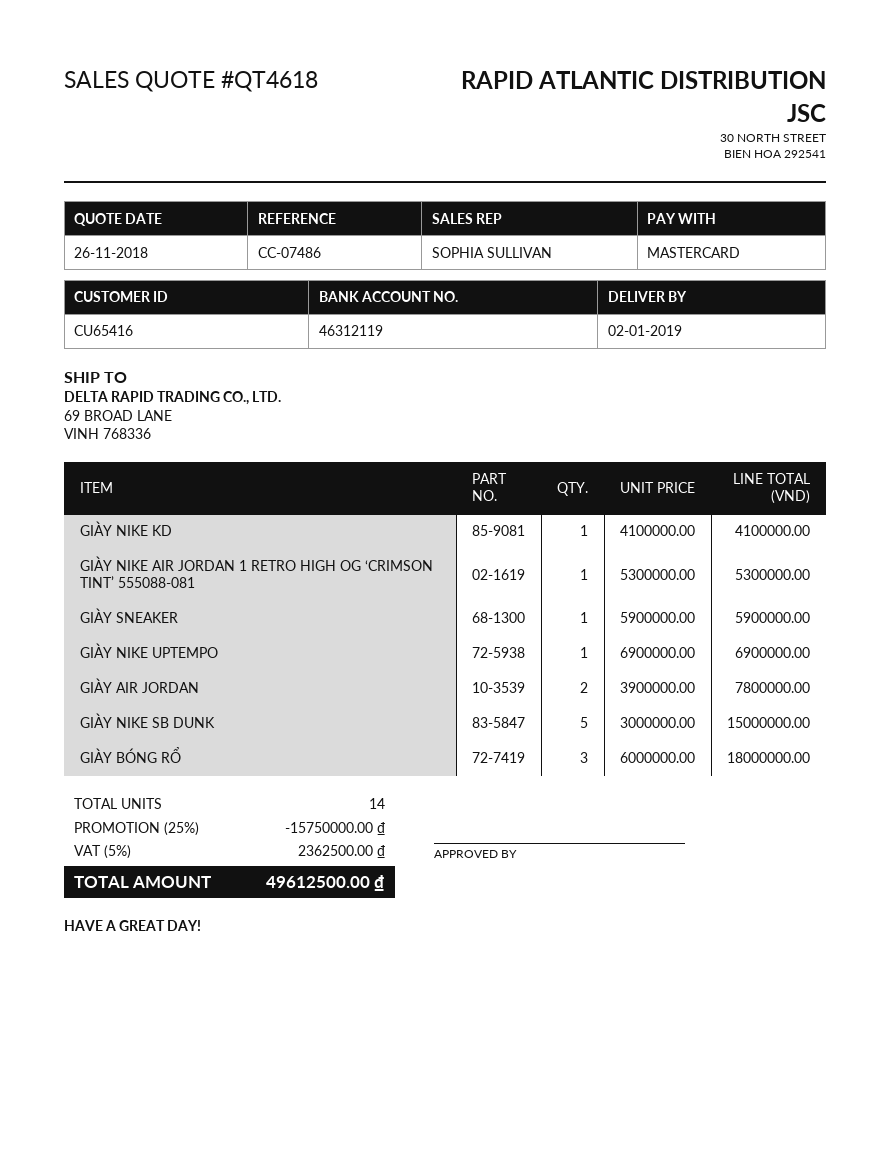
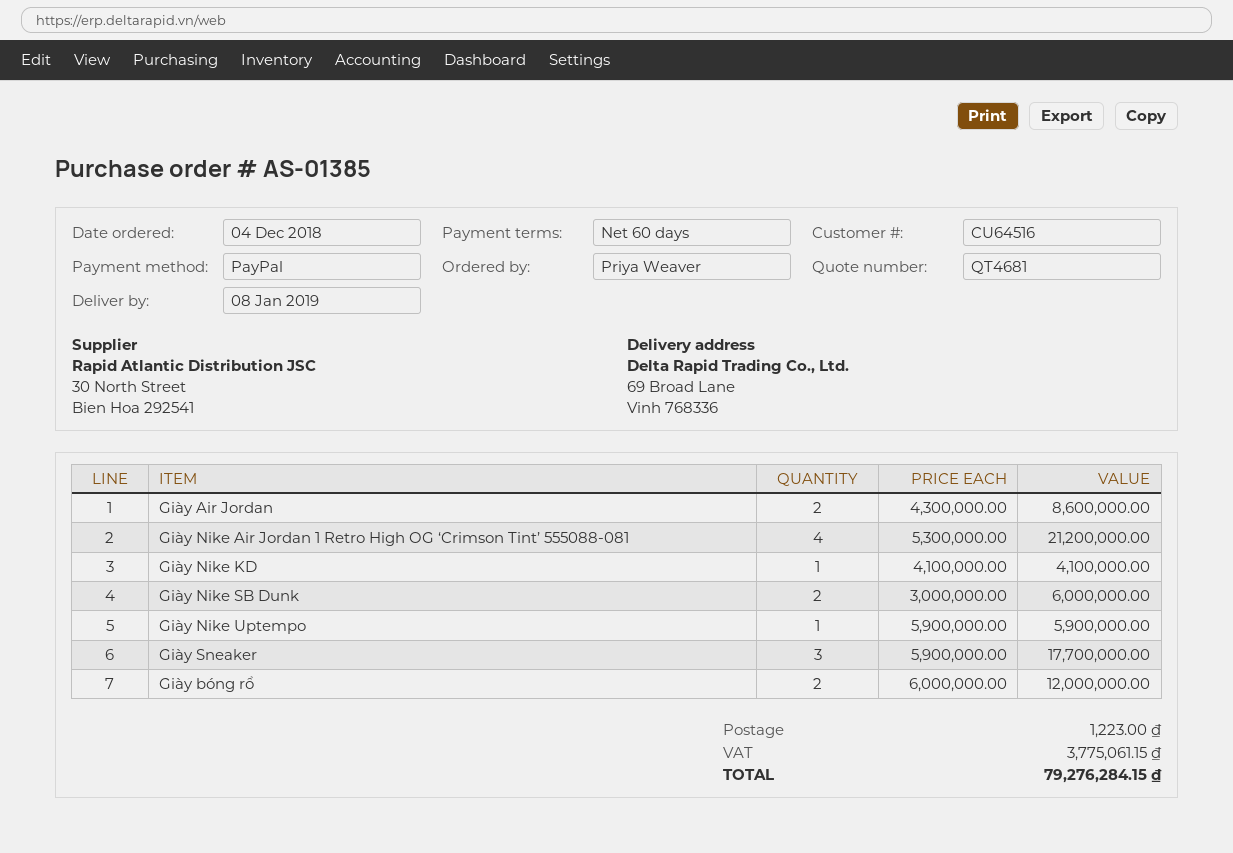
quote number: QT4618 -> QT4681
delivery date: 2019-01-02 -> 2019-01-08
customer number: CU65416 -> CU64516
payment method: Mastercard -> PayPal
GIÀY NIKE AIR JORDAN 1 RETRO HIGH OG ‘CRIMSON TINT’ 555088-081: 1 x 5300000.00 = 5300000.00 -> 4 x 5300000.00 = 21200000.00
GIÀY SNEAKER: 1 x 5900000.00 = 5900000.00 -> 3 x 5900000.00 = 17700000.00
GIÀY NIKE UPTEMPO: 1 x 6900000.00 = 6900000.00 -> 1 x 5900000.00 = 5900000.00
GIÀY AIR JORDAN: 2 x 3900000.00 = 7800000.00 -> 2 x 4300000.00 = 8600000.00
GIÀY NIKE SB DUNK: 5 x 3000000.00 = 15000000.00 -> 2 x 3000000.00 = 6000000.00
GIÀY BÓNG RỔ: 3 x 6000000.00 = 18000000.00 -> 2 x 6000000.00 = 12000000.00
discount: 25% = 15750000.00 -> none
shipping: none -> 1223.00
tax: 2362500.00 -> 3775061.15
total: 49612500.00 -> 79276284.15

